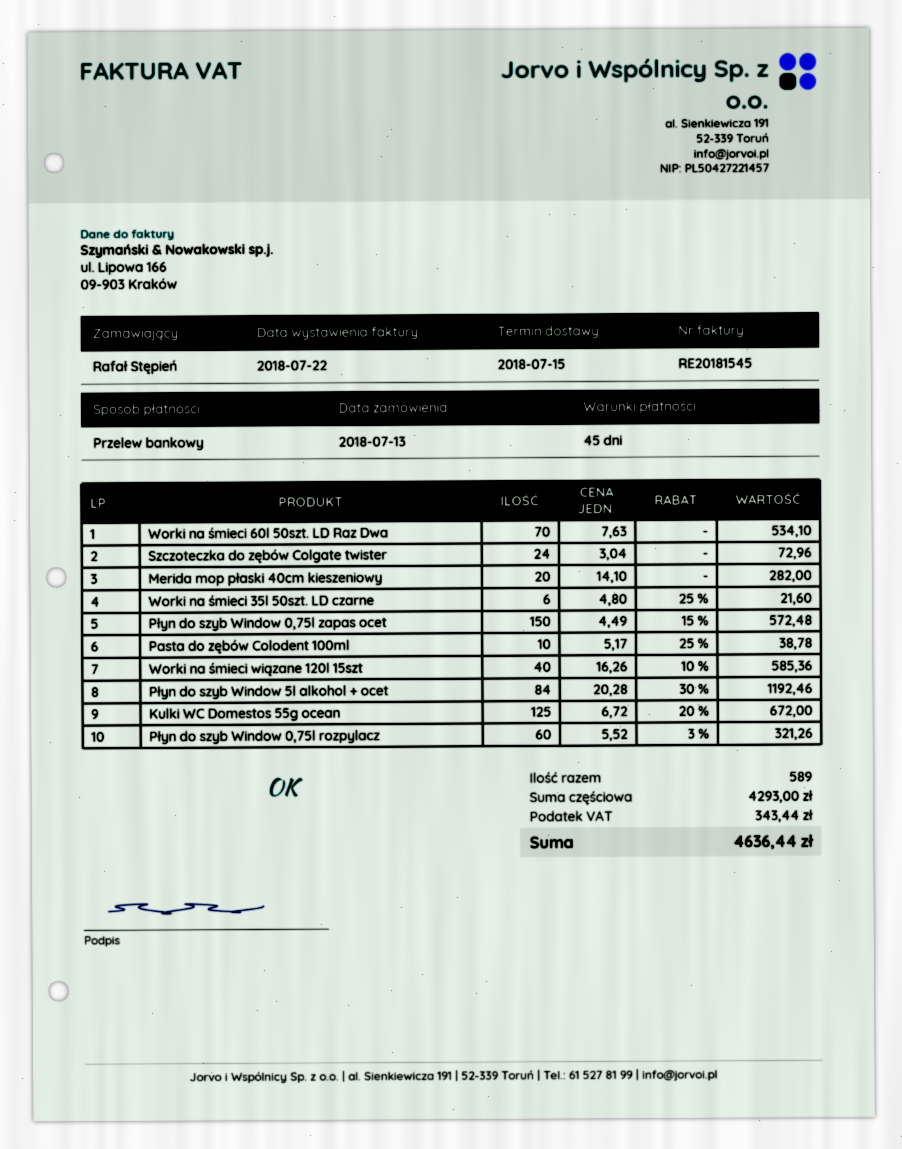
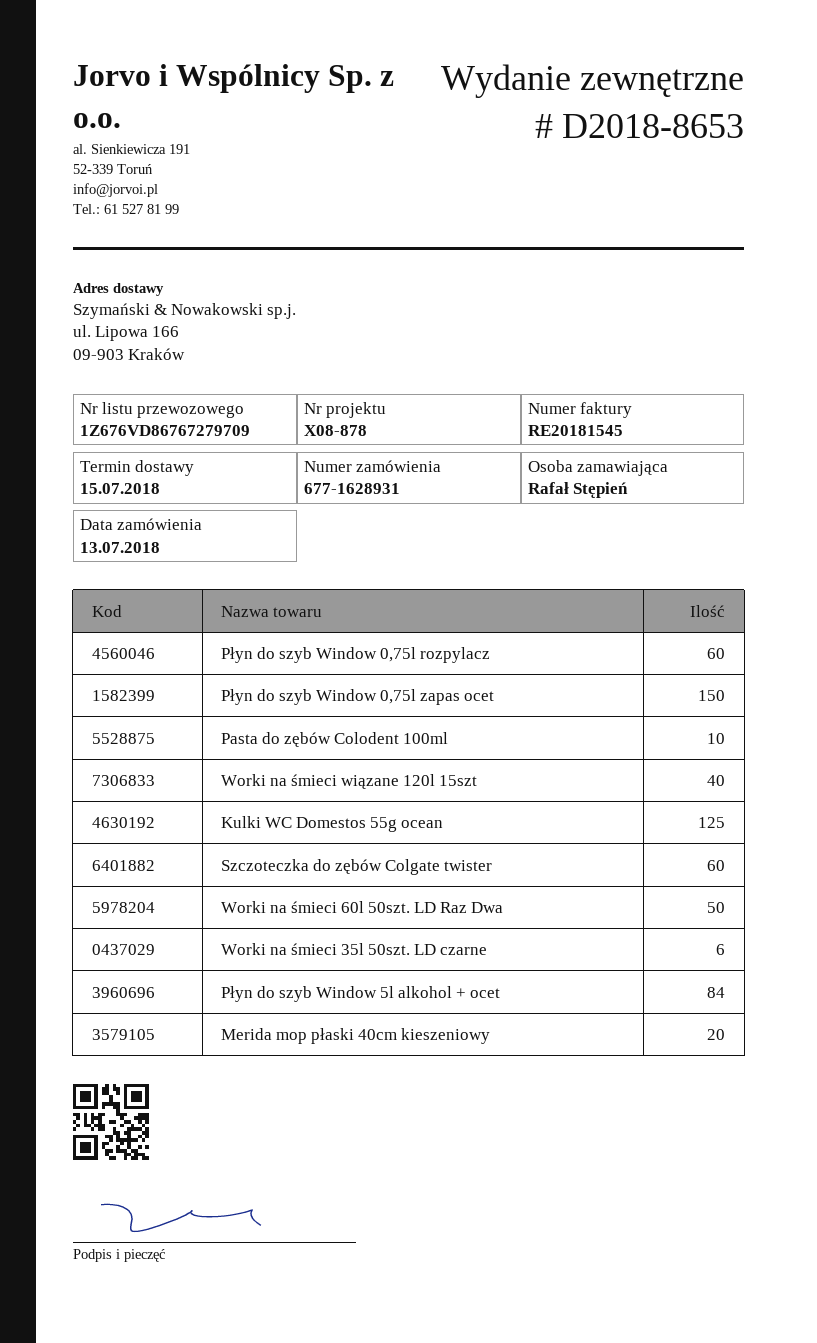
Worki na śmieci 60l 50szt. LD Raz Dwa: 70 -> 50
Szczoteczka do zębów Colgate twister: 24 -> 60

